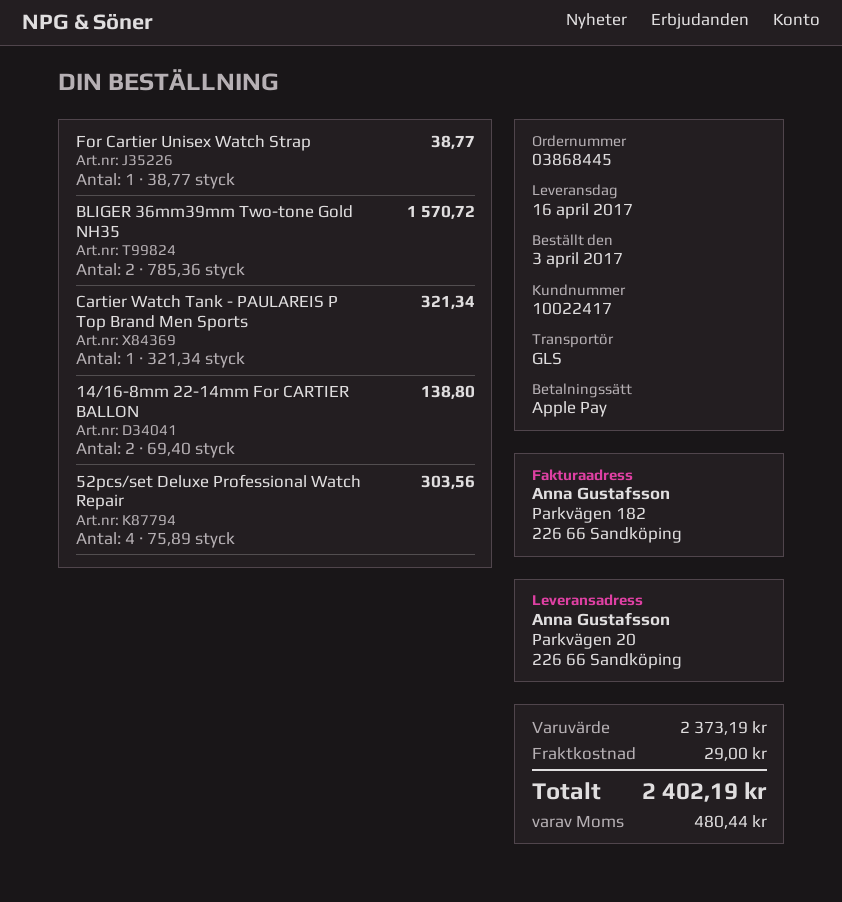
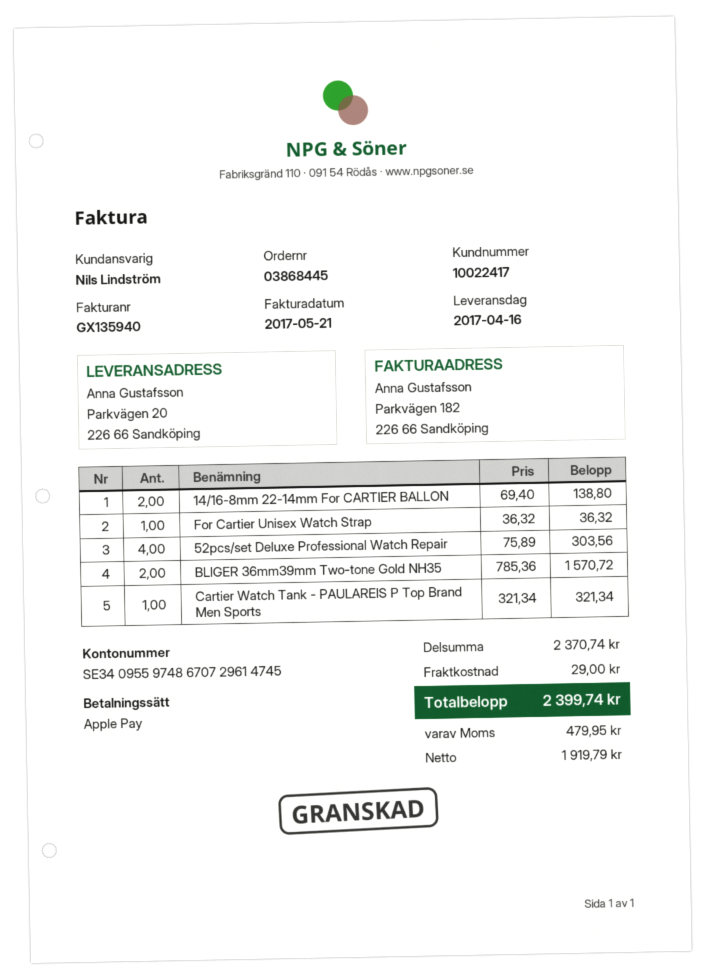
For Cartier Unisex Watch Strap: 1 x 38.77 = 38.77 -> 1 x 36.32 = 36.32
subtotal: 2373.19 -> 2370.74
tax: 480.44 -> 479.95
total: 2402.19 -> 2399.74

